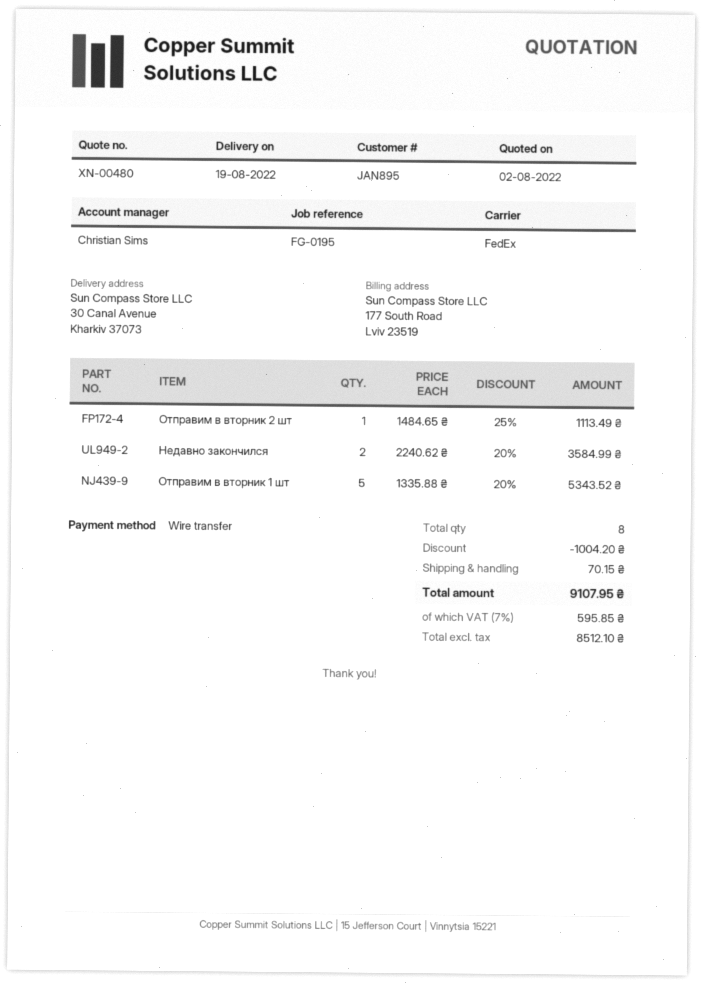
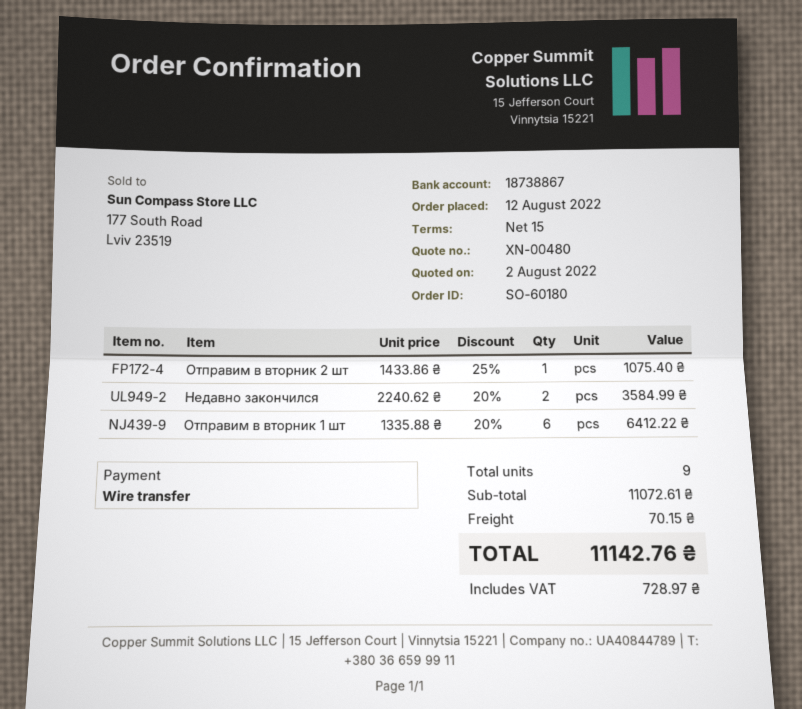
Отправим в вторник 2 шт: 1 x 1484.65 - 25% = 1113.49 -> 1 x 1433.86 - 25% = 1075.40
Отправим в вторник 1 шт: 5 x 1335.88 - 20% = 5343.52 -> 6 x 1335.88 - 20% = 6412.22
total quantity: 8 -> 9
discount: 1004.20 -> none
tax: 595.85 -> 728.97
total: 9107.95 -> 11142.76

